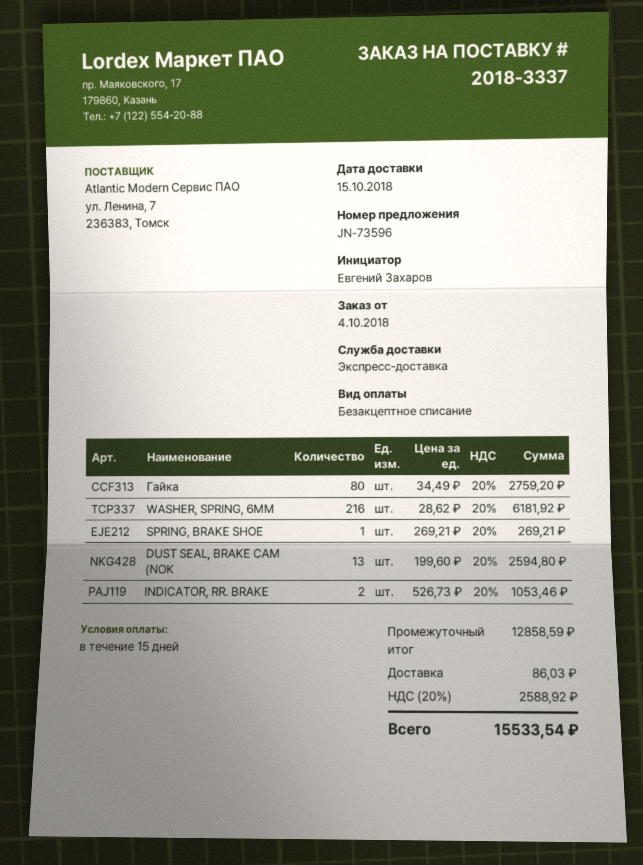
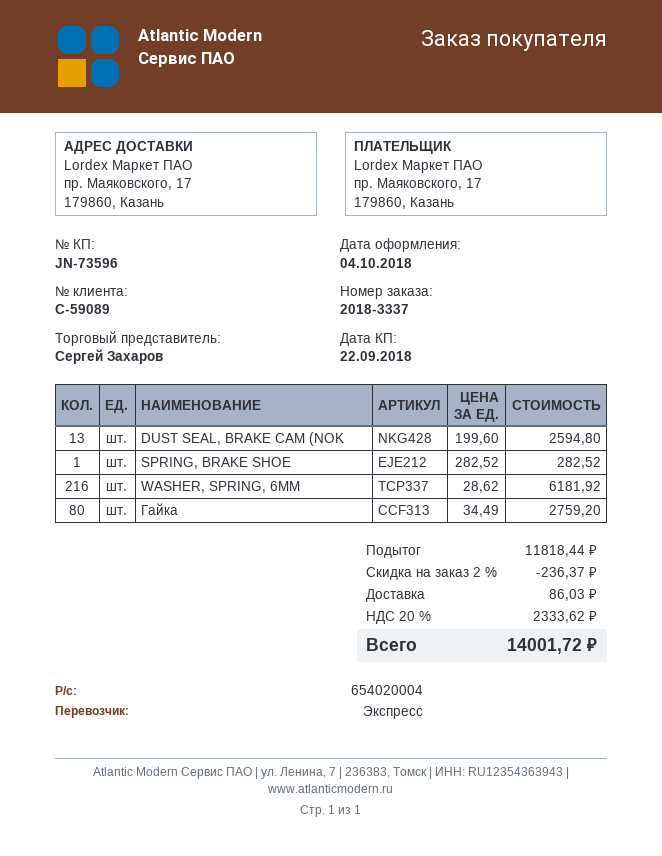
SPRING, BRAKE SHOE: 1 x 269.21 = 269.21 -> 1 x 282.52 = 282.52
INDICATOR, RR. BRAKE: 2 x 526.73 = 1053.46 -> none
subtotal: 12858.59 -> 11818.44
discount: none -> 2% = 236.37
tax: 20% = 2588.92 -> 20% = 2333.62
total: 15533.54 -> 14001.72

